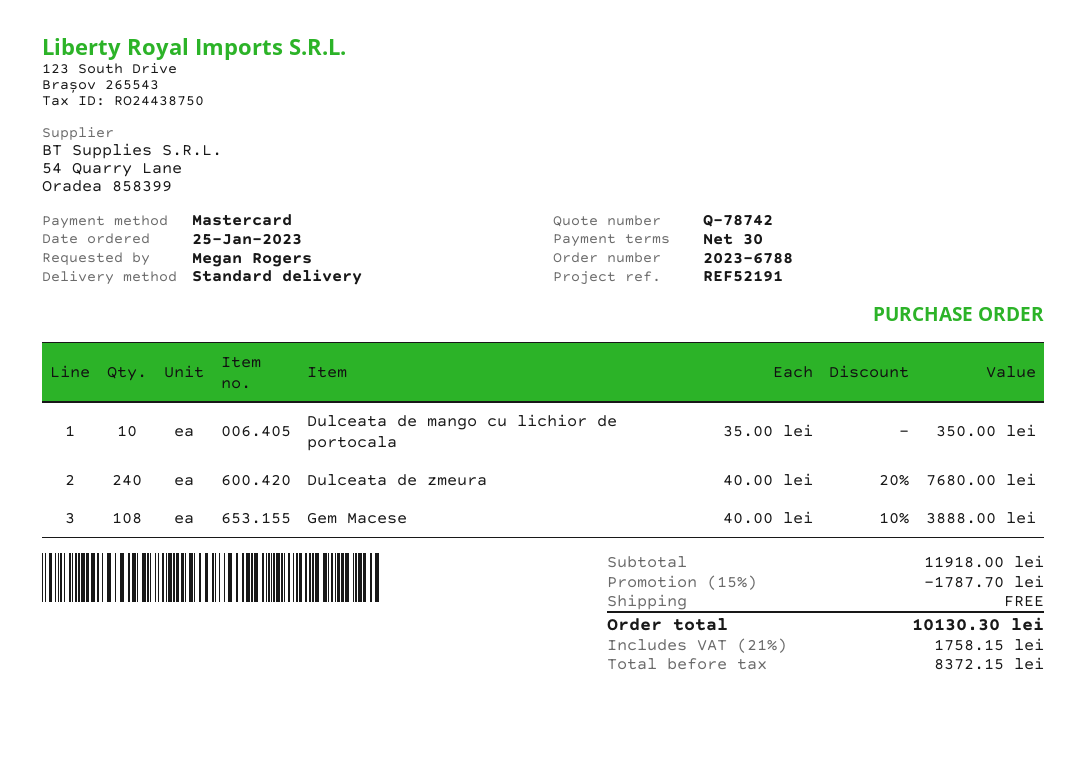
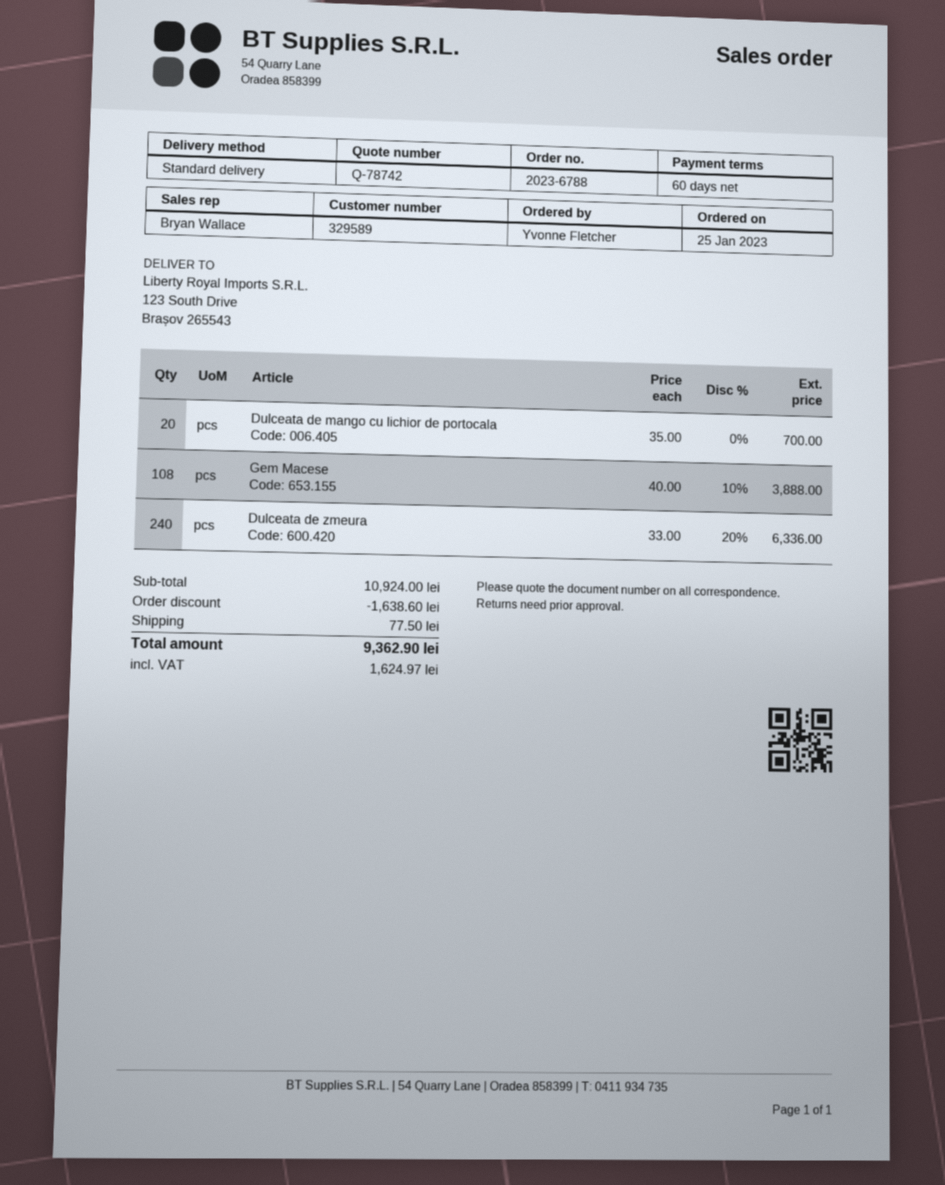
payment terms: 30 days -> 60 days
ordered by: Megan Rogers -> Yvonne Fletcher
Dulceata de mango cu lichior de portocala: 10 x 35.00 = 350.00 -> 20 x 35.00 = 700.00
Dulceata de zmeura: 240 x 40.00 - 20% = 7680.00 -> 240 x 33.00 - 20% = 6336.00
subtotal: 11918.00 -> 10924.00
discount: 1787.70 -> 1638.60
shipping: 0.00 -> 77.50
tax: 1758.15 -> 1624.97
total: 10130.30 -> 9362.90

